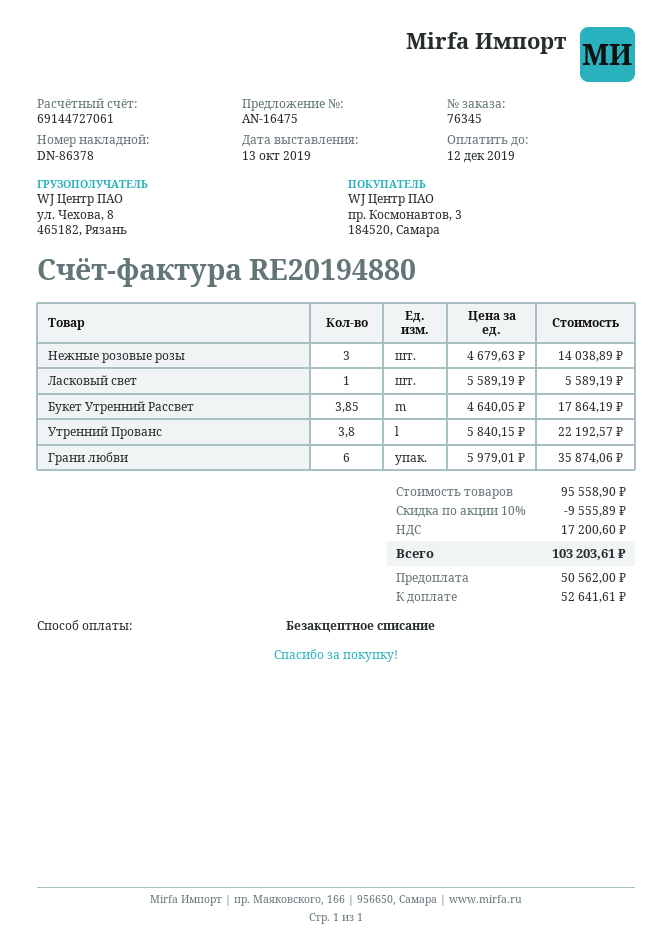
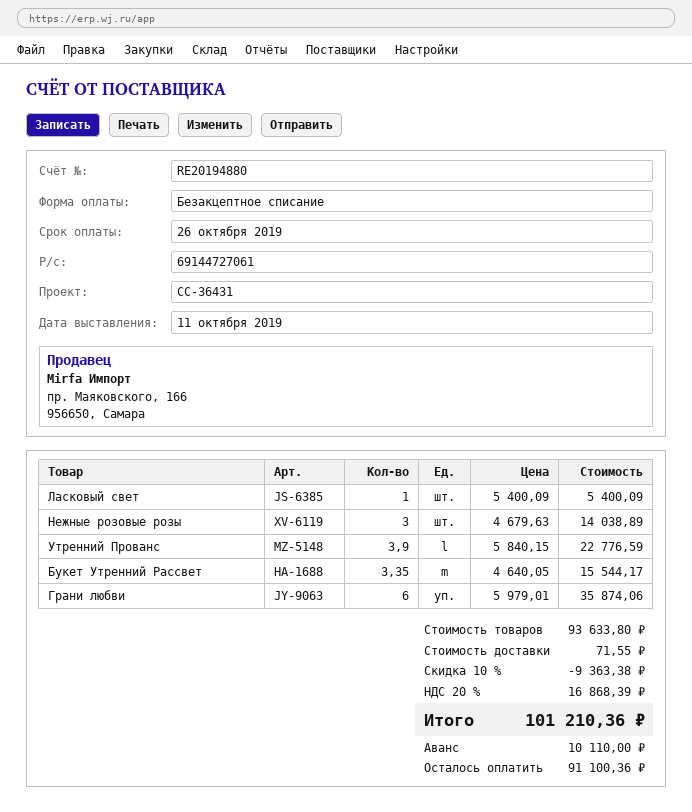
invoice date: 2019-10-13 -> 2019-10-11
due date: 2019-12-12 -> 2019-10-26
Ласковый свет: 1 x 5589.19 = 5589.19 -> 1 x 5400.09 = 5400.09
Букет Утренний Рассвет: 3.85 x 4640.05 = 17864.19 -> 3.35 x 4640.05 = 15544.17
Утренний Прованс: 3.8 x 5840.15 = 22192.57 -> 3.9 x 5840.15 = 22776.59
subtotal: 95558.90 -> 93633.80
discount: 10% = 9555.89 -> 10% = 9363.38
shipping: none -> 71.55
tax: 17200.60 -> 16868.39
total: 103203.61 -> 101210.36
deposit: 50562.00 -> 10110.00
balance: 52641.61 -> 91100.36

